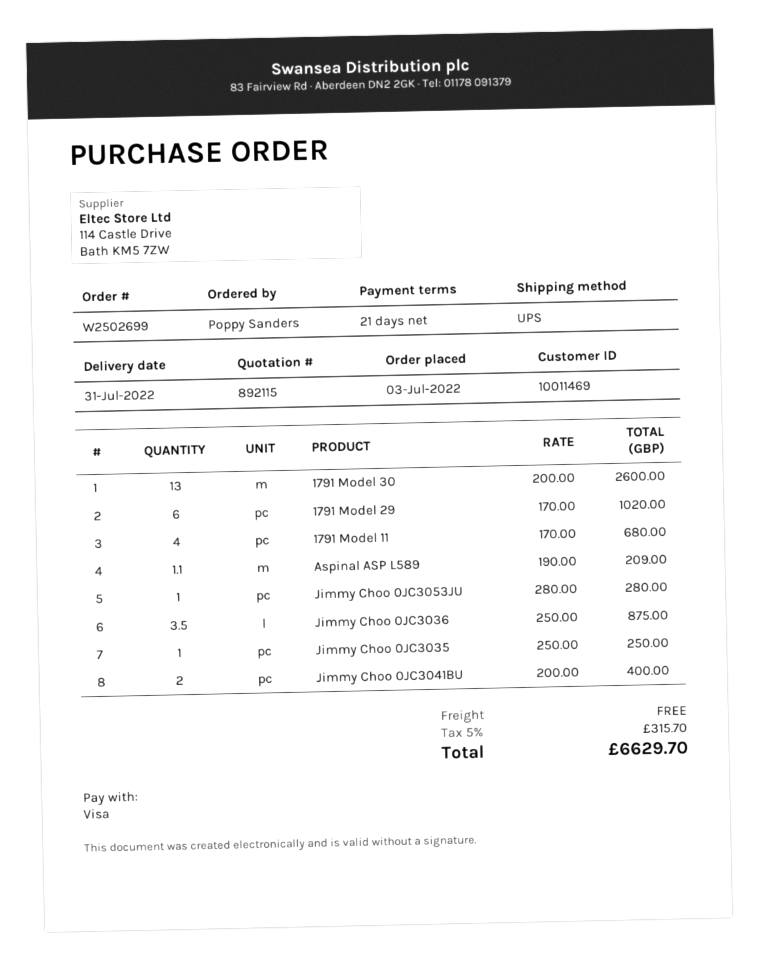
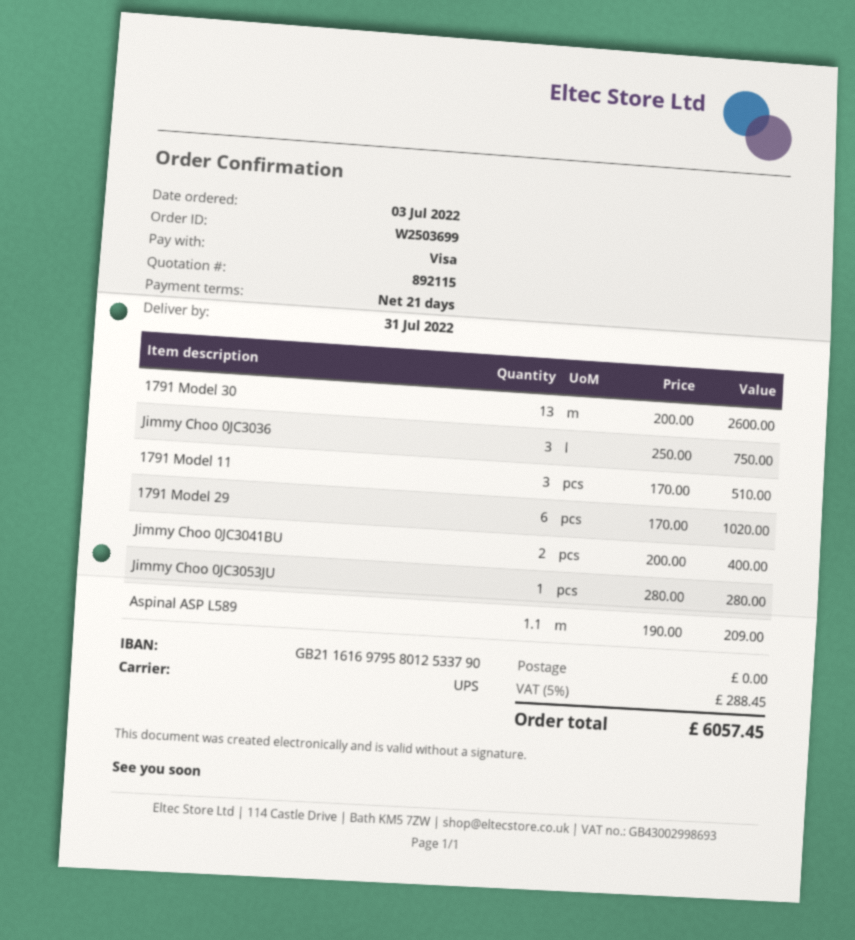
order number: W2502699 -> W2503699
1791 Model 11: 4 x 170.00 = 680.00 -> 3 x 170.00 = 510.00
Jimmy Choo 0JC3036: 3.5 x 250.00 = 875.00 -> 3 x 250.00 = 750.00
Jimmy Choo 0JC3035: 1 x 250.00 = 250.00 -> none
tax: 5% = 315.70 -> 5% = 288.45
total: 6629.70 -> 6057.45

